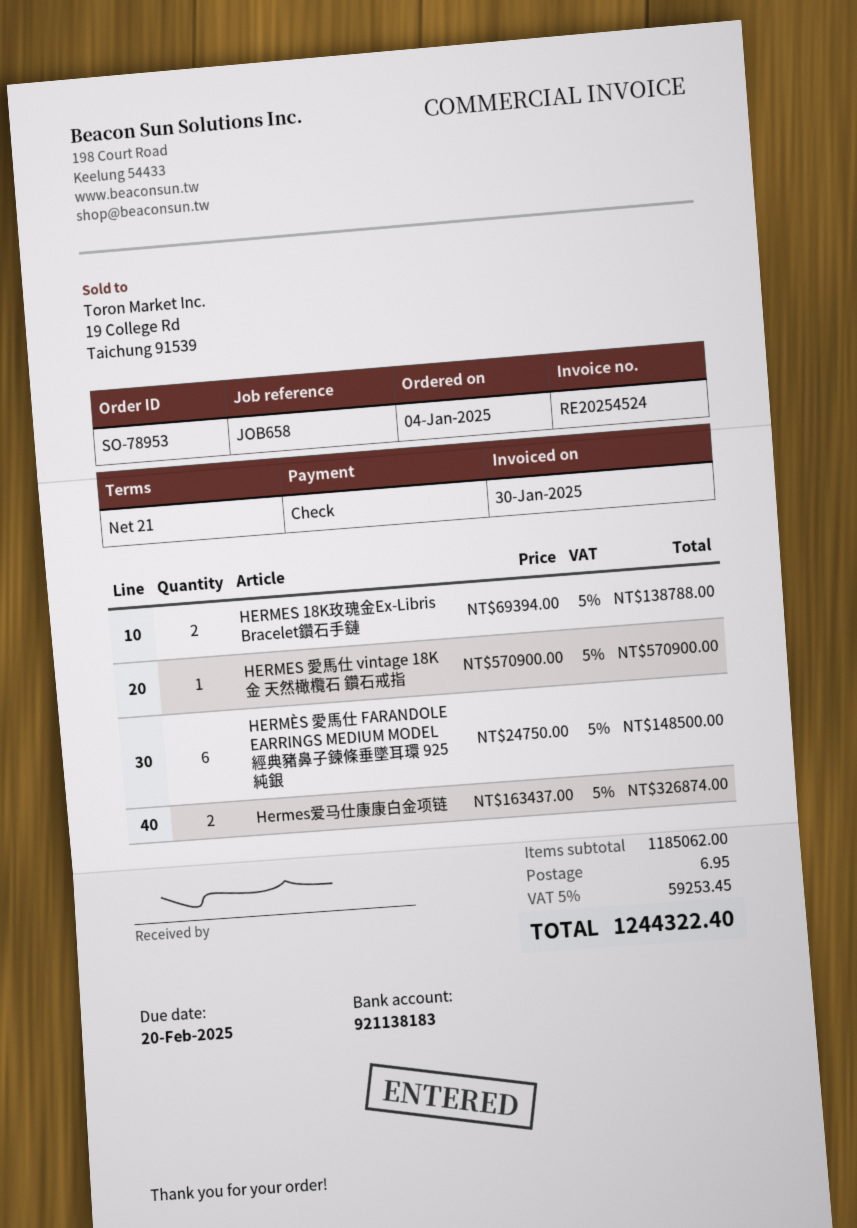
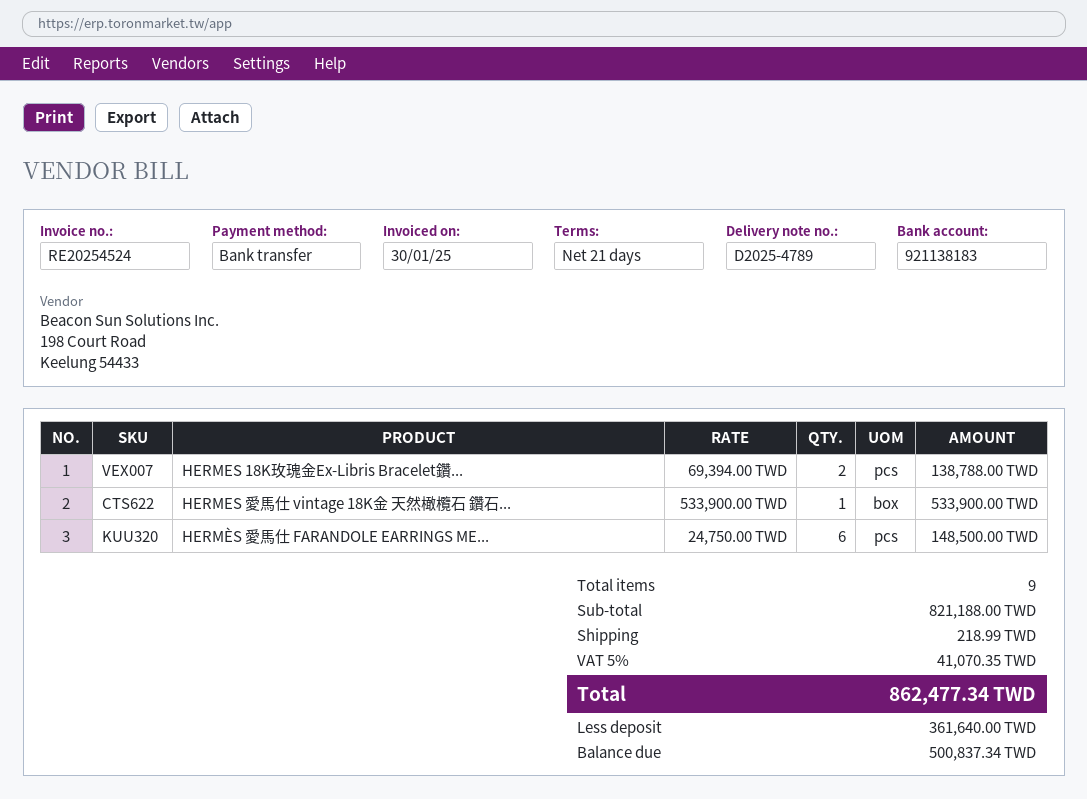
payment method: cheque -> bank transfer
HERMES 愛馬仕 vintage 18K金 天然橄欖石 鑽石戒指: 1 x 570900.00 = 570900.00 -> 1 x 533900.00 = 533900.00
Hermes爱马仕康康白金项链: 2 x 163437.00 = 326874.00 -> none
subtotal: 1185062.00 -> 821188.00
shipping: 6.95 -> 218.99
tax: 5% = 59253.45 -> 5% = 41070.35
total: 1244322.40 -> 862477.34

